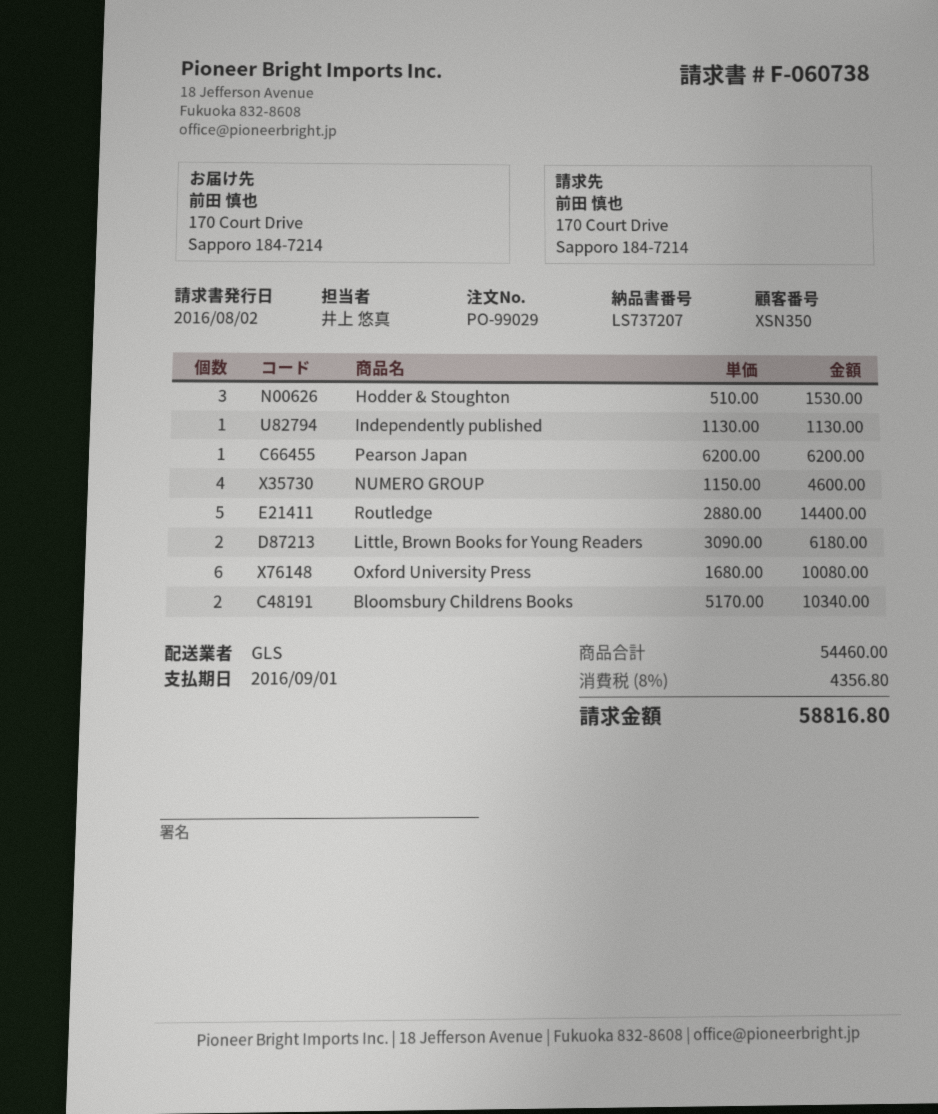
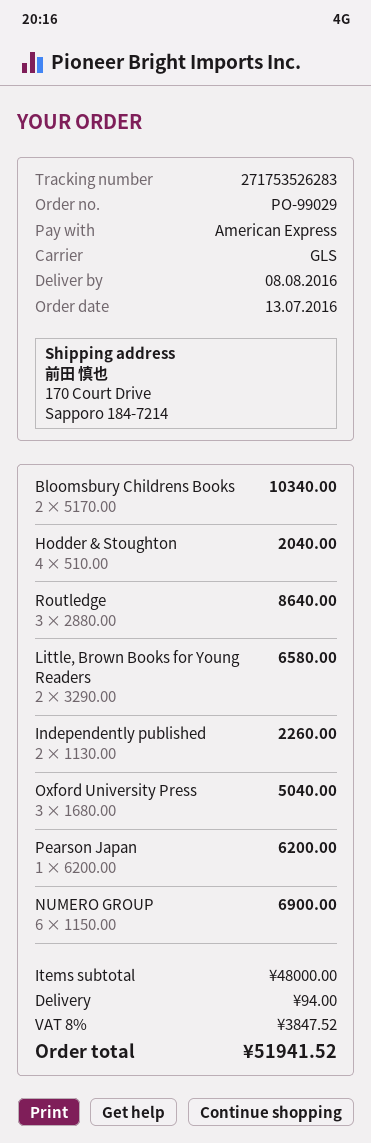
Hodder & Stoughton: 3 x 510.00 = 1530.00 -> 4 x 510.00 = 2040.00
Independently published: 1 x 1130.00 = 1130.00 -> 2 x 1130.00 = 2260.00
NUMERO GROUP: 4 x 1150.00 = 4600.00 -> 6 x 1150.00 = 6900.00
Routledge: 5 x 2880.00 = 14400.00 -> 3 x 2880.00 = 8640.00
Little, Brown Books for Young Readers: 2 x 3090.00 = 6180.00 -> 2 x 3290.00 = 6580.00
Oxford University Press: 6 x 1680.00 = 10080.00 -> 3 x 1680.00 = 5040.00
subtotal: 54460.00 -> 48000.00
shipping: none -> 94.00
tax: 8% = 4356.80 -> 8% = 3847.52
total: 58816.80 -> 51941.52

